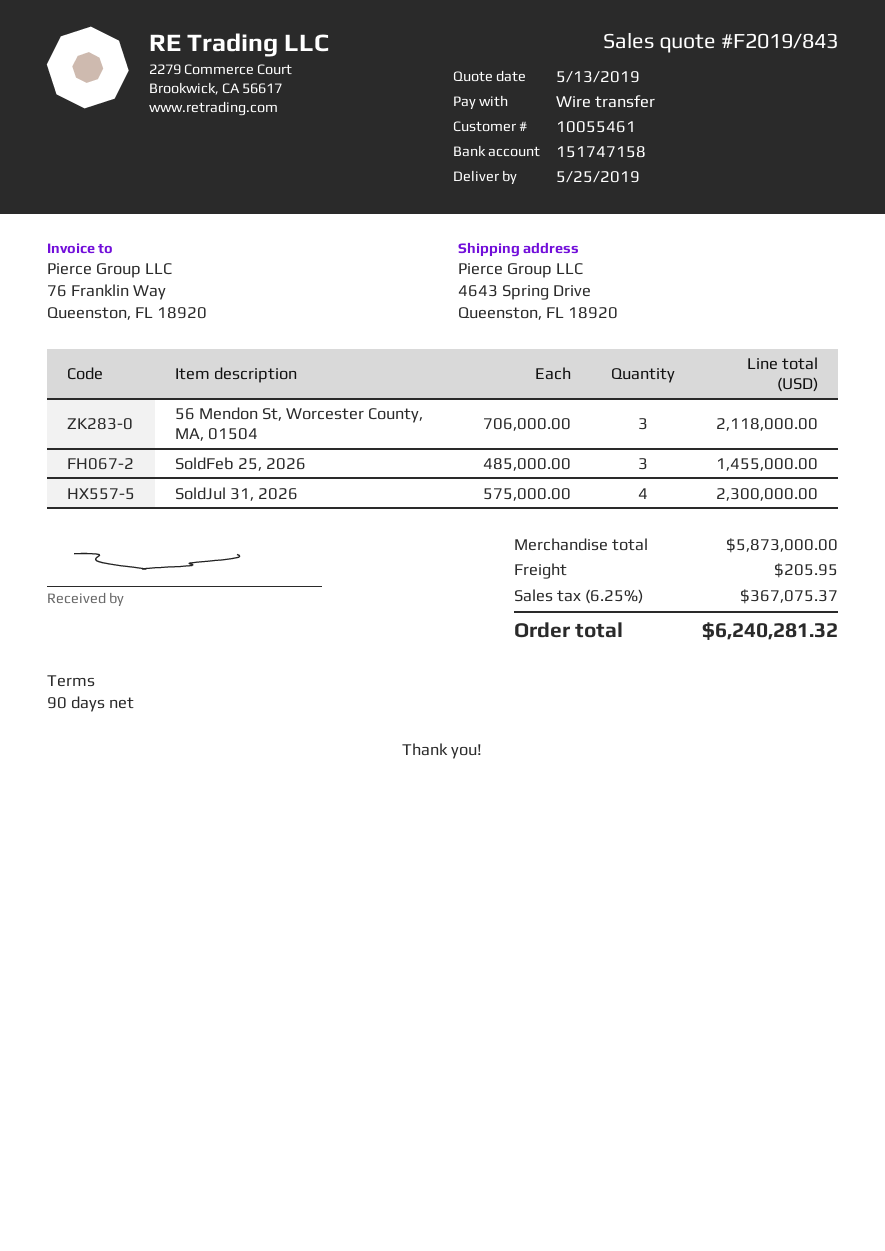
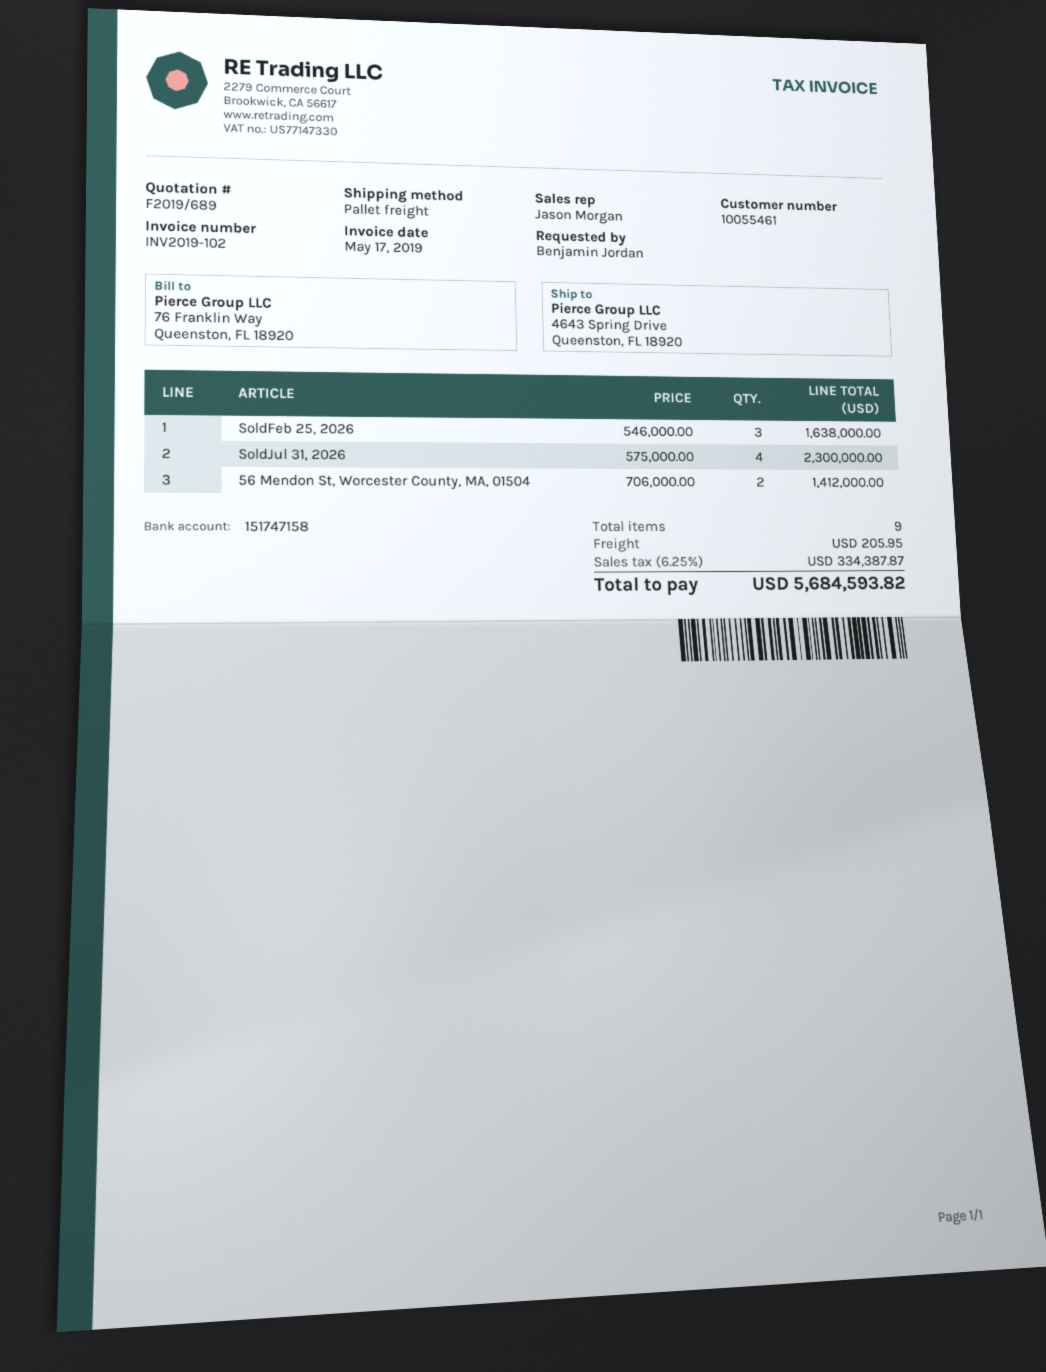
quote number: F2019/843 -> F2019/689
56 Mendon St, Worcester County, MA, 01504: 3 x 706000.00 = 2118000.00 -> 2 x 706000.00 = 1412000.00
SoldFeb 25, 2026: 3 x 485000.00 = 1455000.00 -> 3 x 546000.00 = 1638000.00
tax: 6.25% = 367075.37 -> 6.25% = 334387.87
total: 6240281.32 -> 5684593.82

